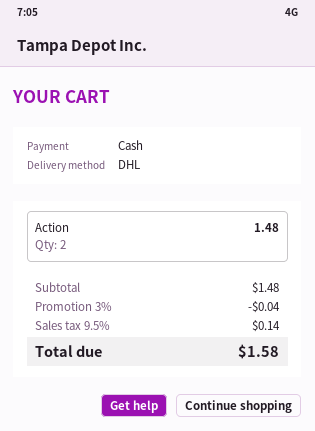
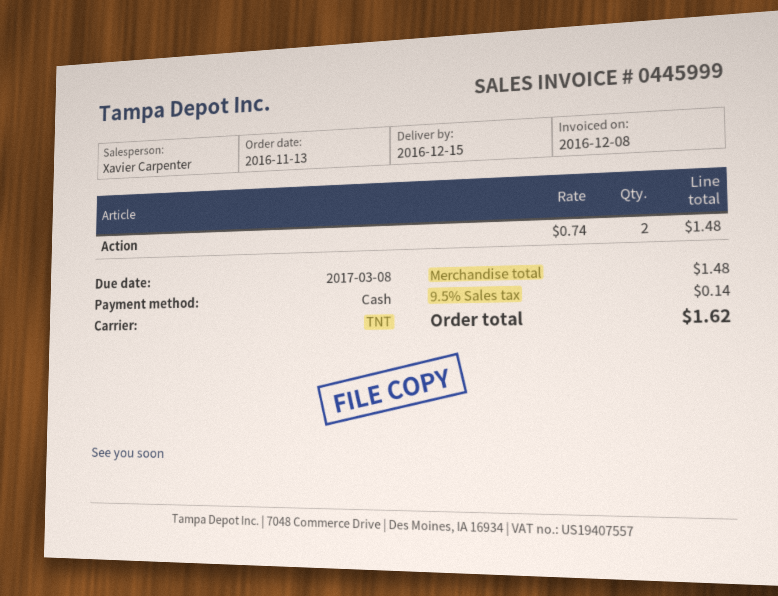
shipping method: DHL -> TNT
discount: 3% = 0.04 -> none
total: 1.58 -> 1.62

